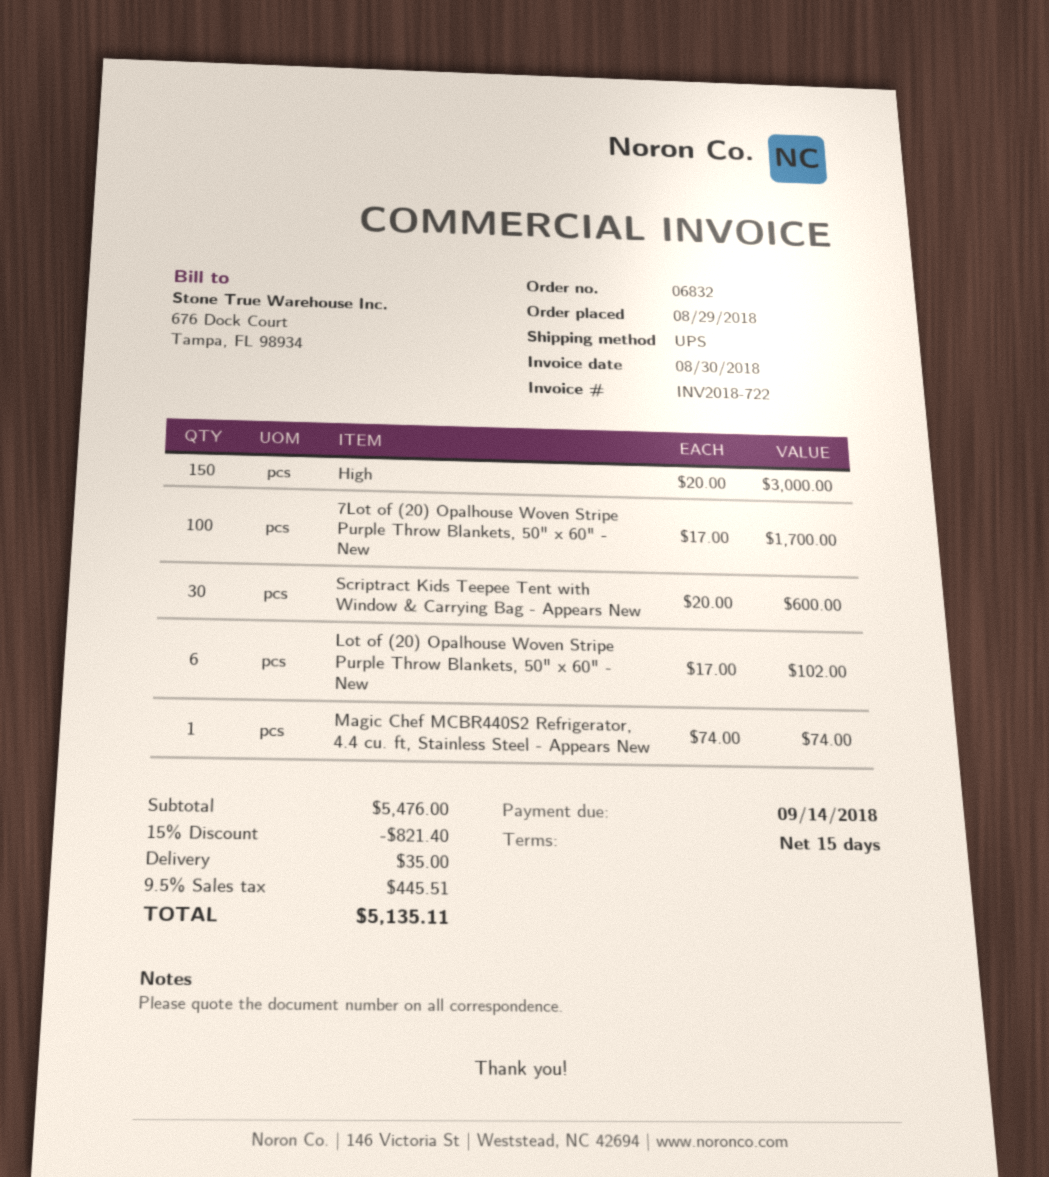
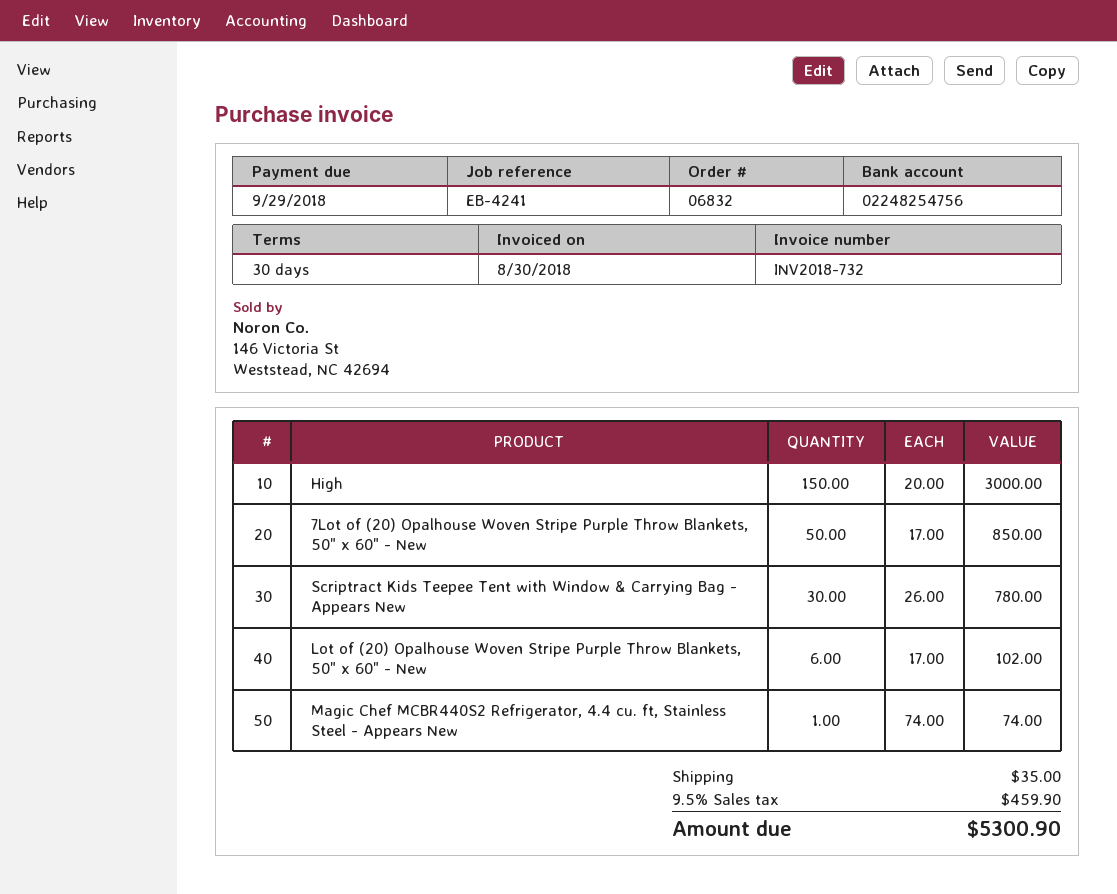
invoice number: INV2018-722 -> INV2018-732
payment terms: 15 days -> 30 days
due date: 2018-09-14 -> 2018-09-29
7Lot of (20) Opalhouse Woven Stripe Purple Throw Blankets, 50" x 60" - New: 100 x 17.00 = 1700.00 -> 50 x 17.00 = 850.00
Scriptract Kids Teepee Tent with Window & Carrying Bag - Appears New: 30 x 20.00 = 600.00 -> 30 x 26.00 = 780.00
discount: 15% = 821.40 -> none
tax: 9.5% = 445.51 -> 9.5% = 459.90
total: 5135.11 -> 5300.90

